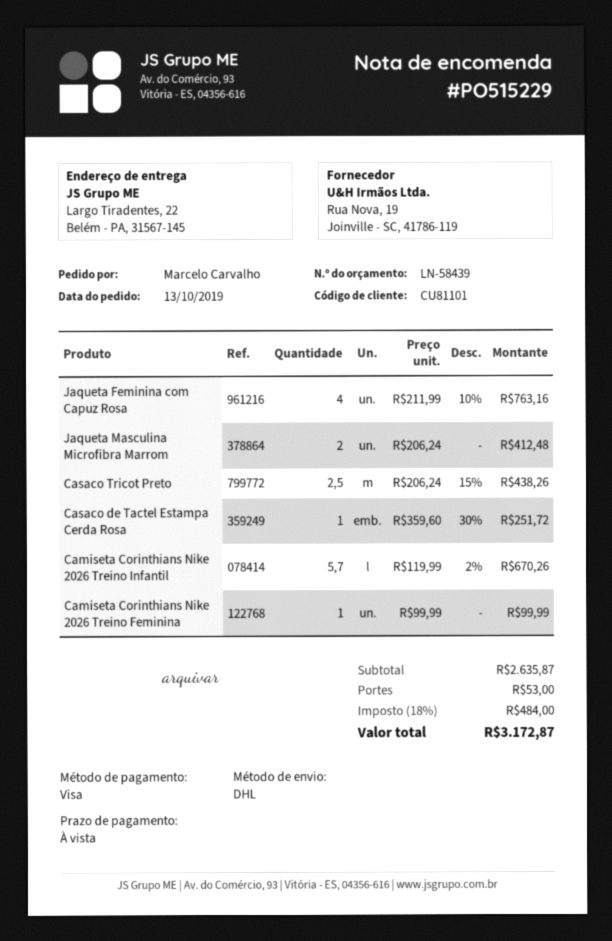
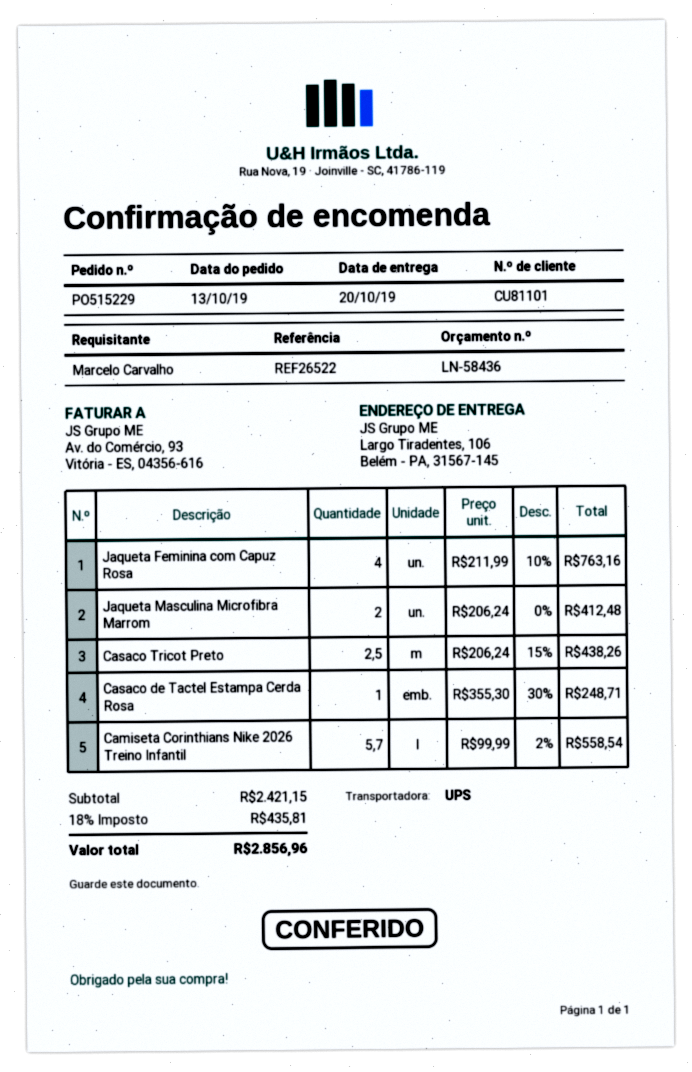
quote number: LN-58439 -> LN-58436
shipping method: DHL -> UPS
ship to: Largo Tiradentes, 22, Belém - PA, 31567-145 -> Largo Tiradentes, 106, Belém - PA, 31567-145
Casaco de Tactel Estampa Cerda Rosa: 1 x 359.60 - 30% = 251.72 -> 1 x 355.30 - 30% = 248.71
Camiseta Corinthians Nike 2026 Treino Infantil: 5.7 x 119.99 - 2% = 670.26 -> 5.7 x 99.99 - 2% = 558.54
Camiseta Corinthians Nike 2026 Treino Feminina: 1 x 99.99 = 99.99 -> none
subtotal: 2635.87 -> 2421.15
shipping: 53.00 -> none
tax: 18% = 484.00 -> 18% = 435.81
total: 3172.87 -> 2856.96

